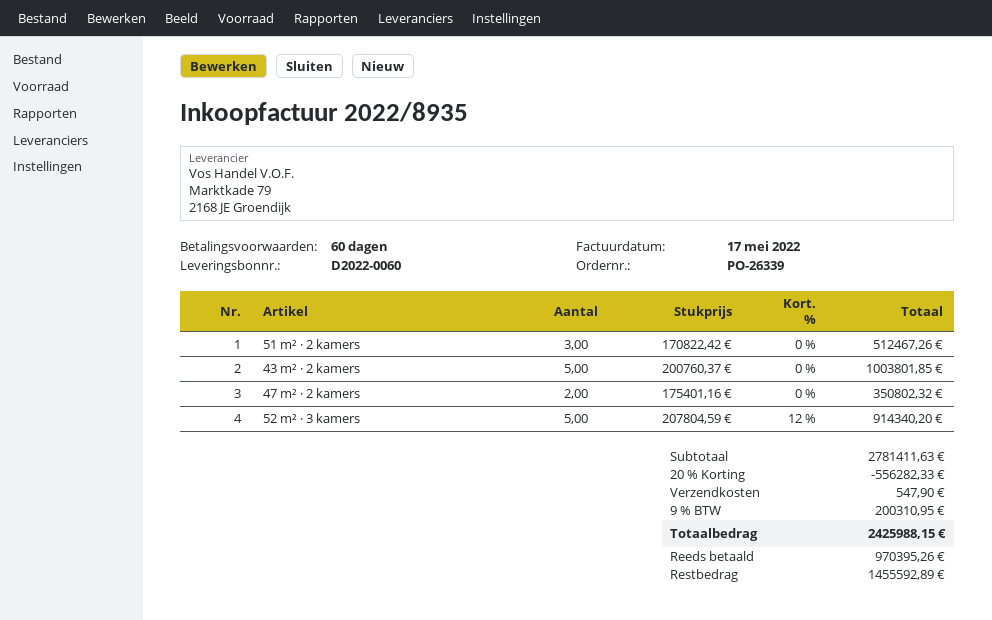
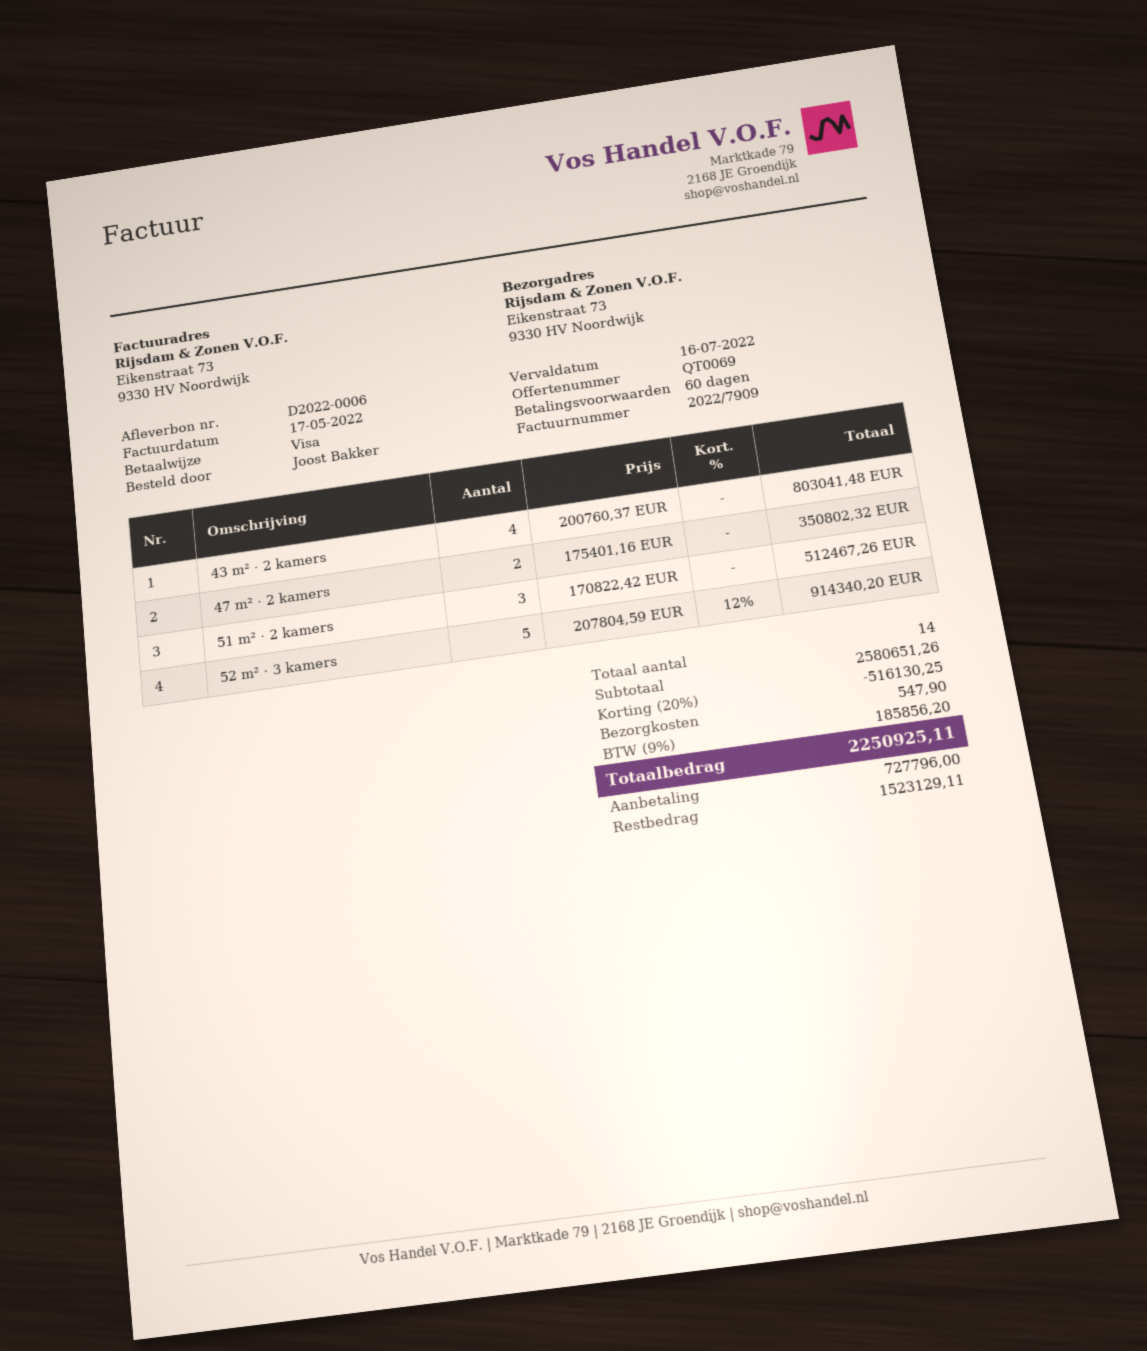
delivery note number: D2022-0060 -> D2022-0006
invoice number: 2022/8935 -> 2022/7909
43 m² · 2 kamers: 5 x 200760.37 = 1003801.85 -> 4 x 200760.37 = 803041.48
subtotal: 2781411.63 -> 2580651.26
discount: 20% = 556282.33 -> 20% = 516130.25
tax: 9% = 200310.95 -> 9% = 185856.20
total: 2425988.15 -> 2250925.11
deposit: 970395.26 -> 727796.00
balance: 1455592.89 -> 1523129.11

